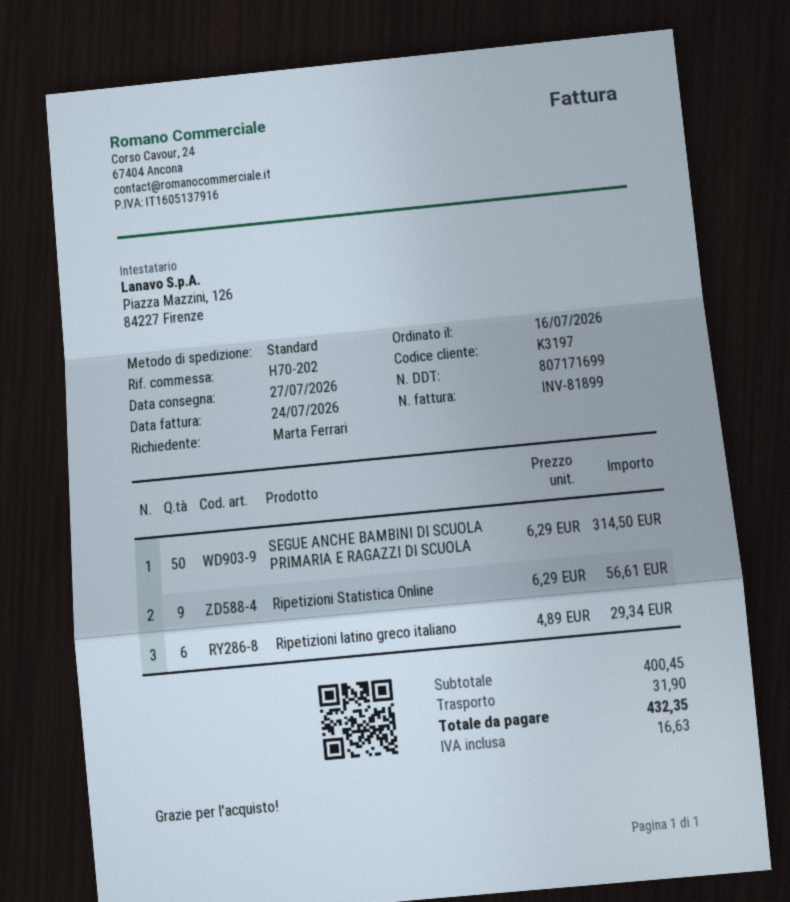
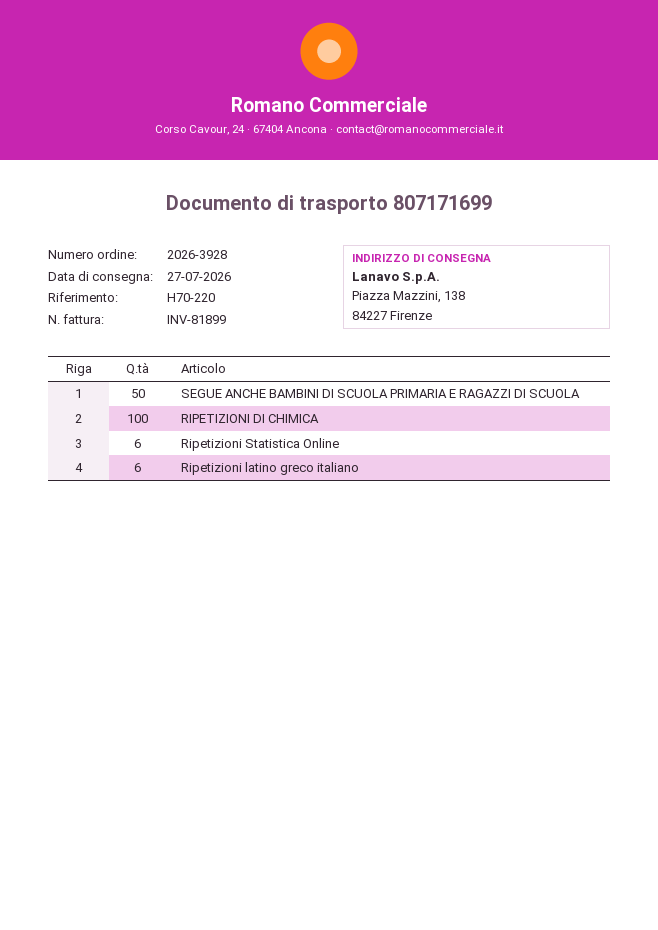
reference: H70-202 -> H70-220
Ripetizioni Statistica Online: 9 -> 6
RIPETIZIONI DI CHIMICA: none -> 100

